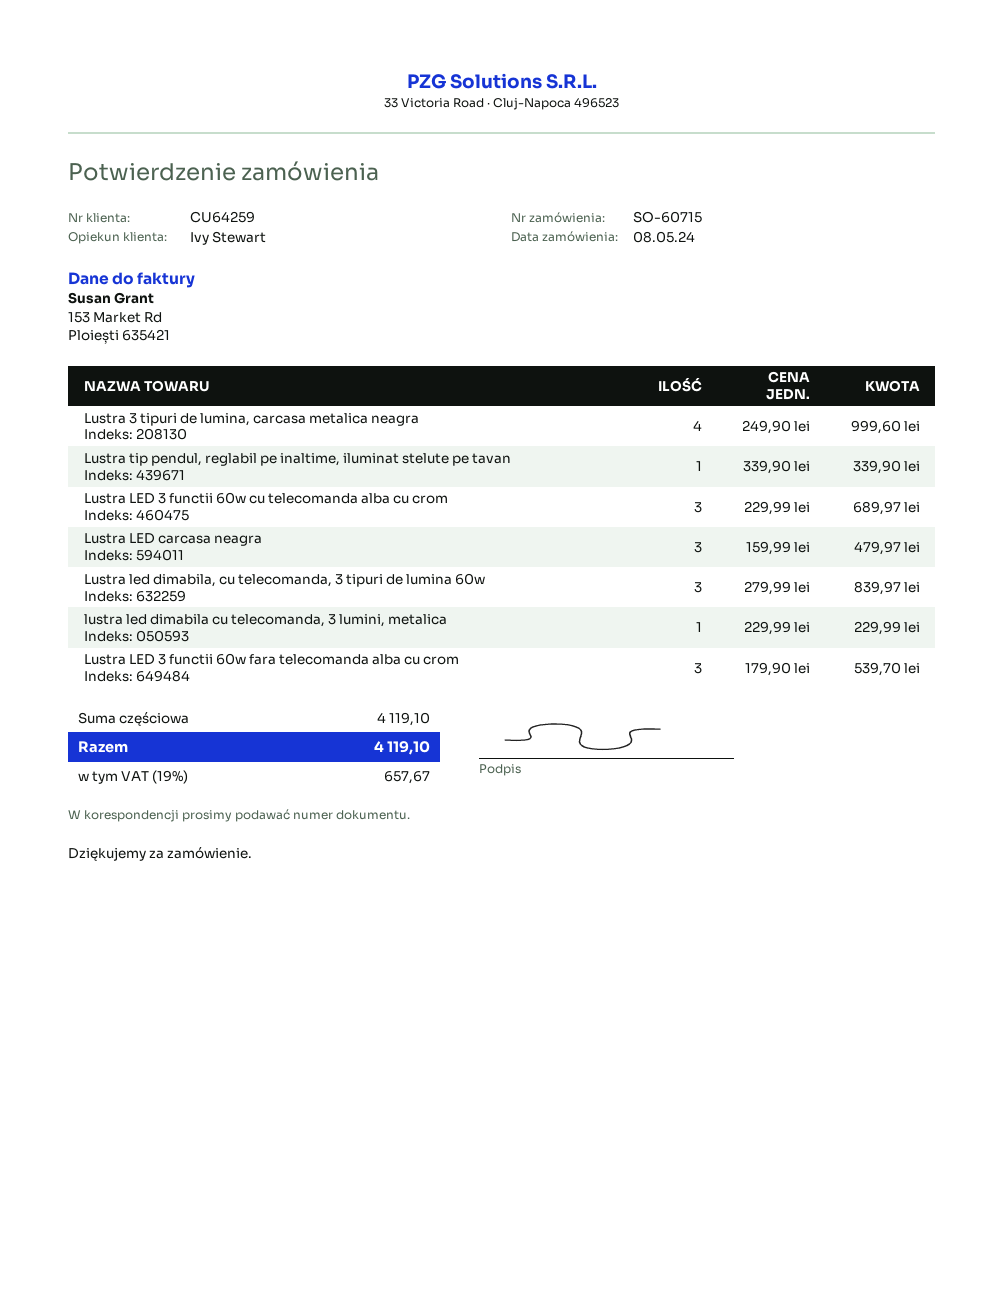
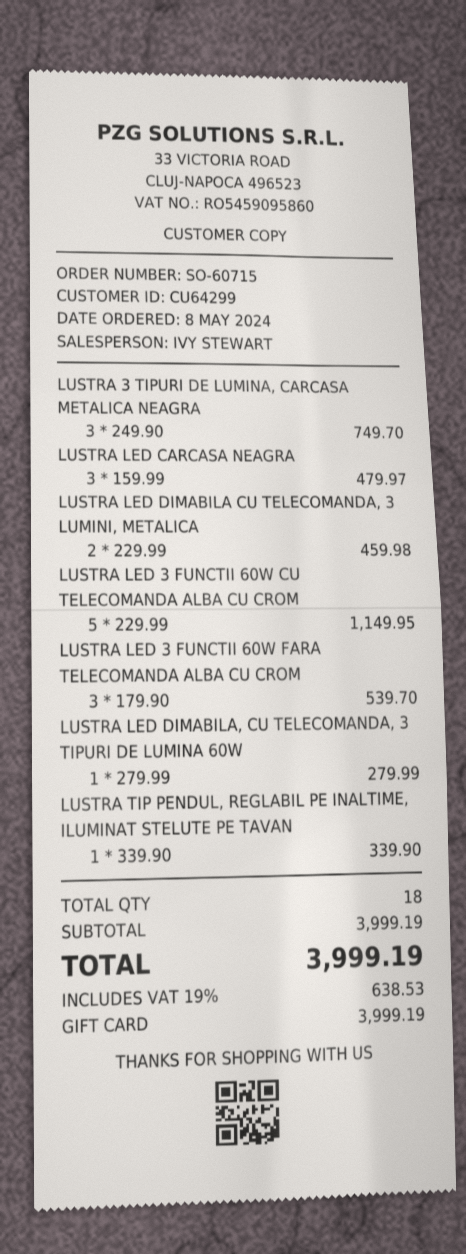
customer number: CU64259 -> CU64299
Lustra 3 tipuri de lumina, carcasa metalica neagra: 4 x 249.90 = 999.60 -> 3 x 249.90 = 749.70
Lustra LED 3 functii 60w cu telecomanda alba cu crom: 3 x 229.99 = 689.97 -> 5 x 229.99 = 1149.95
Lustra led dimabila, cu telecomanda, 3 tipuri de lumina 60w: 3 x 279.99 = 839.97 -> 1 x 279.99 = 279.99
lustra led dimabila cu telecomanda, 3 lumini, metalica: 1 x 229.99 = 229.99 -> 2 x 229.99 = 459.98
subtotal: 4119.10 -> 3999.19
tax: 19% = 657.67 -> 19% = 638.53
total: 4119.10 -> 3999.19

